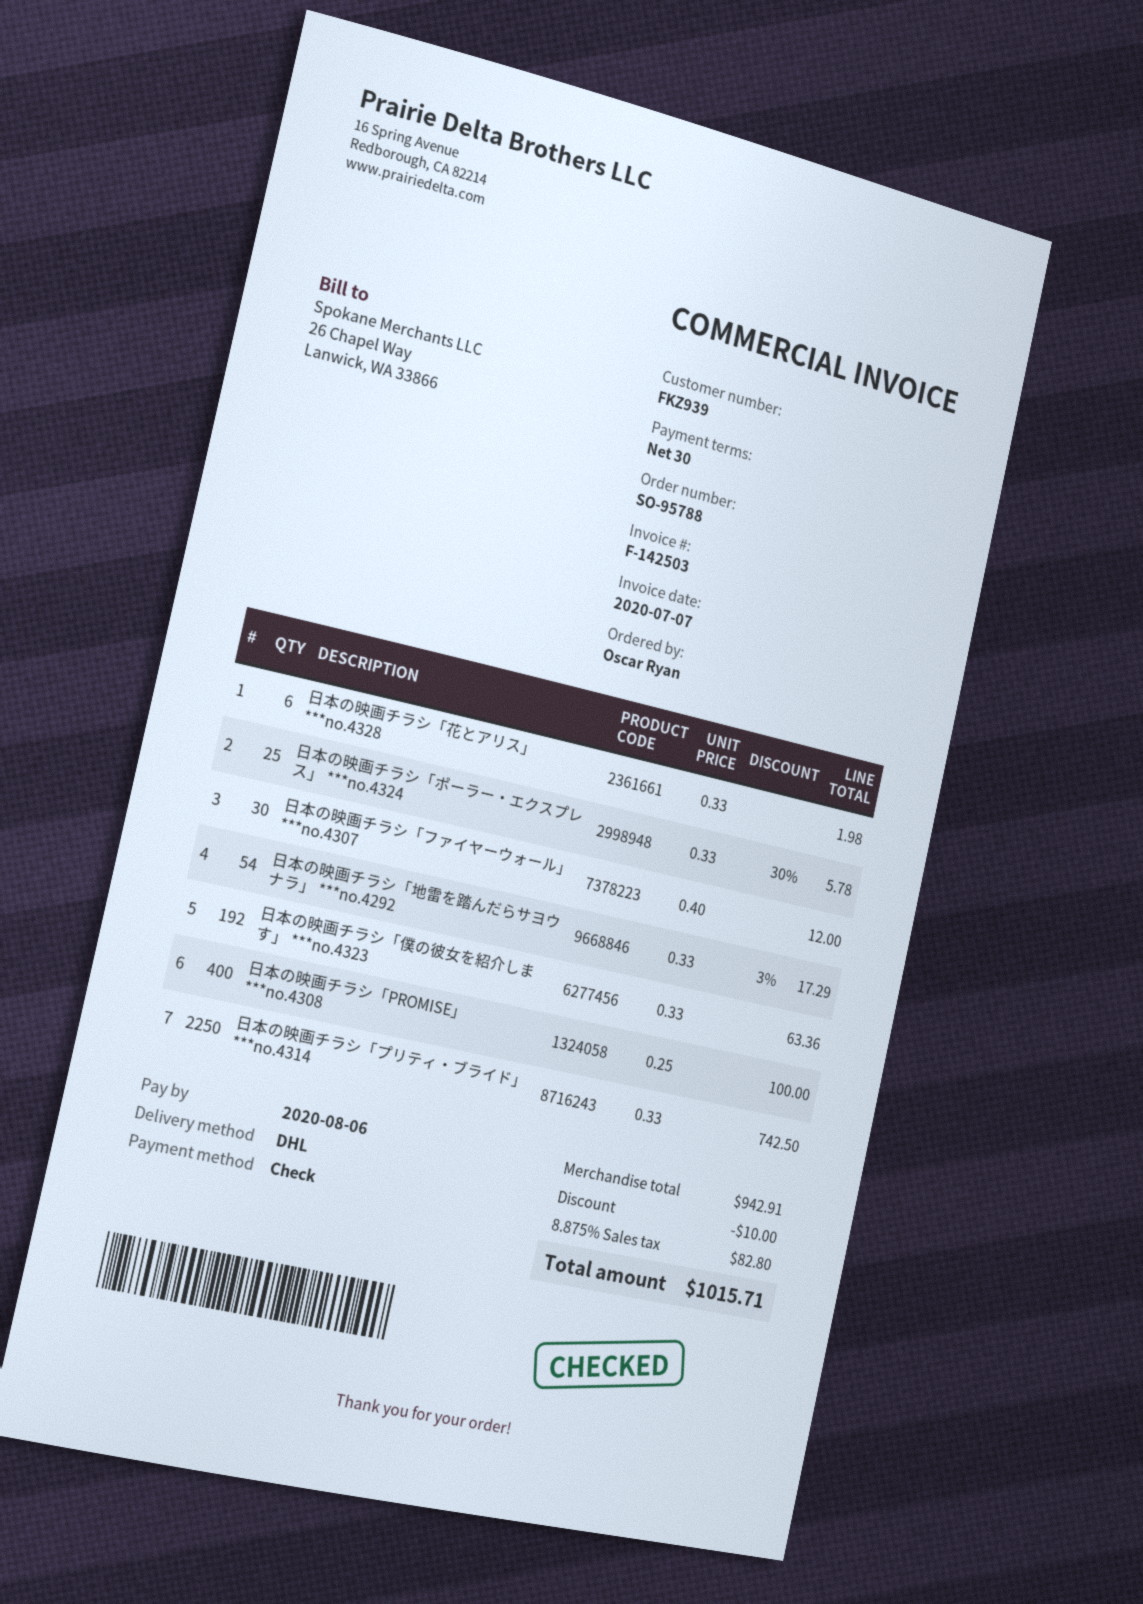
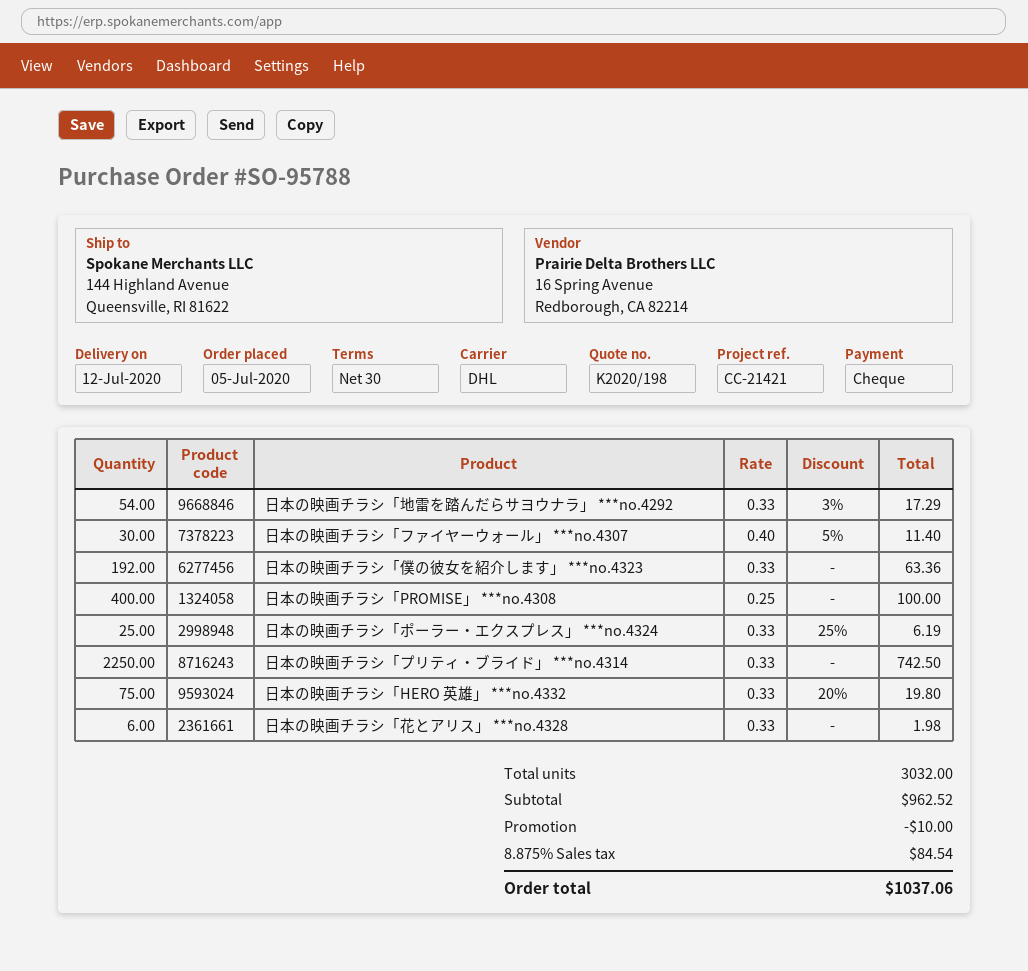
日本の映画チラシ「ポーラー・エクスプレス」 ***no.4324: 25 x 0.33 - 30% = 5.78 -> 25 x 0.33 - 25% = 6.19
日本の映画チラシ「ファイヤーウォール」 ***no.4307: 30 x 0.40 = 12.00 -> 30 x 0.40 - 5% = 11.40
日本の映画チラシ「HERO 英雄」 ***no.4332: none -> 75 x 0.33 - 20% = 19.80
subtotal: 942.91 -> 962.52
tax: 8.875% = 82.80 -> 8.875% = 84.54
total: 1015.71 -> 1037.06

